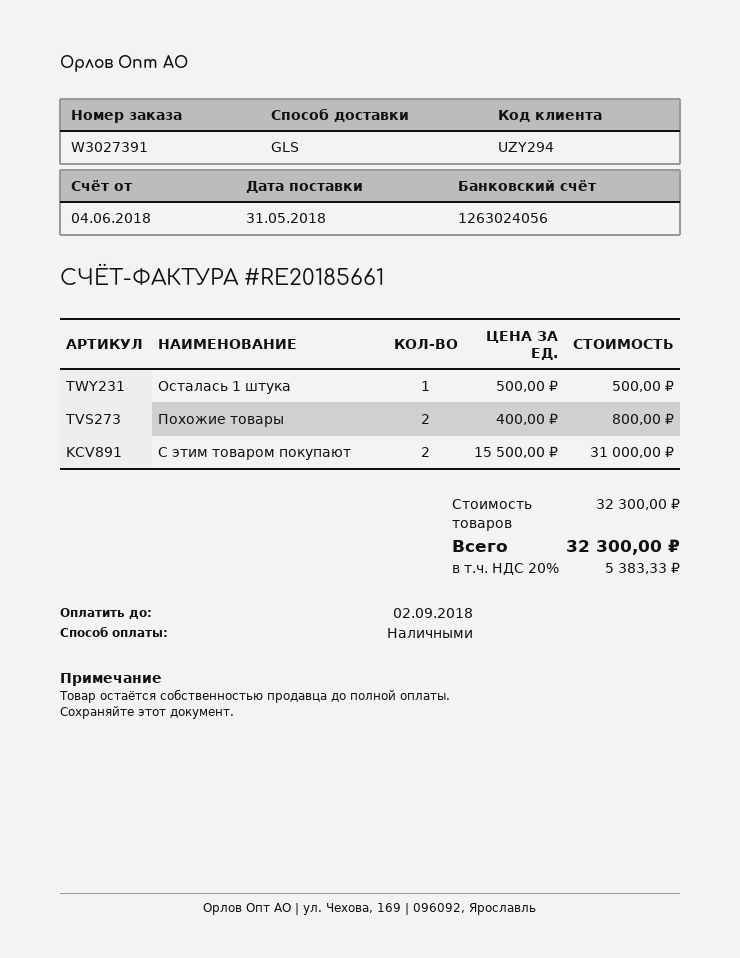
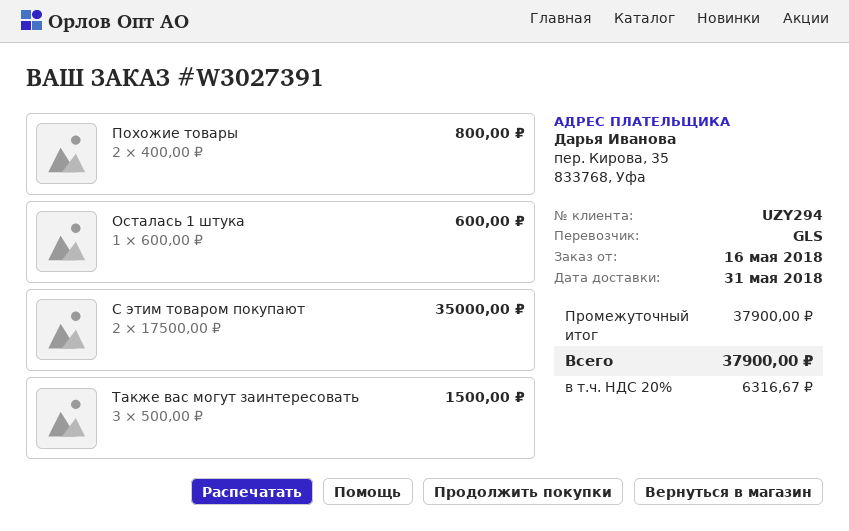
Осталась 1 штука: 1 x 500.00 = 500.00 -> 1 x 600.00 = 600.00
С этим товаром покупают: 2 x 15500.00 = 31000.00 -> 2 x 17500.00 = 35000.00
Также вас могут заинтересовать: none -> 3 x 500.00 = 1500.00
subtotal: 32300.00 -> 37900.00
tax: 20% = 5383.33 -> 20% = 6316.67
total: 32300.00 -> 37900.00

